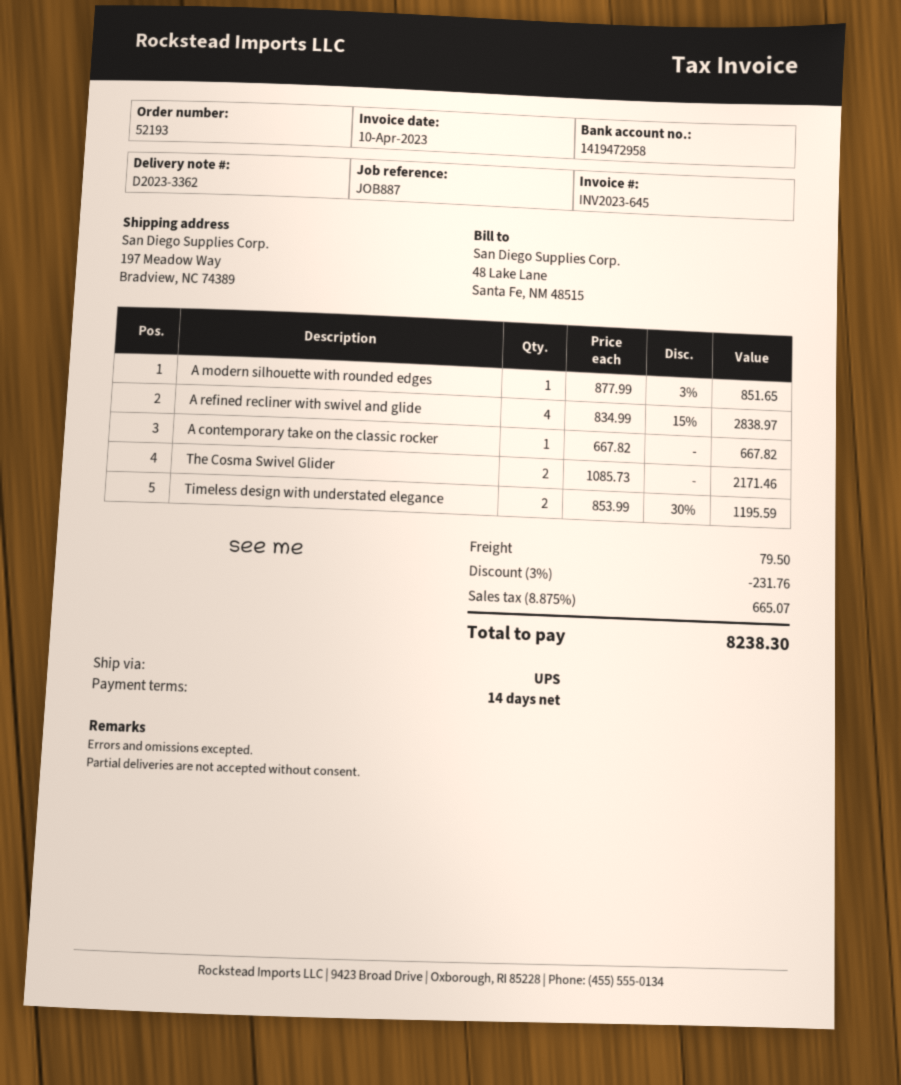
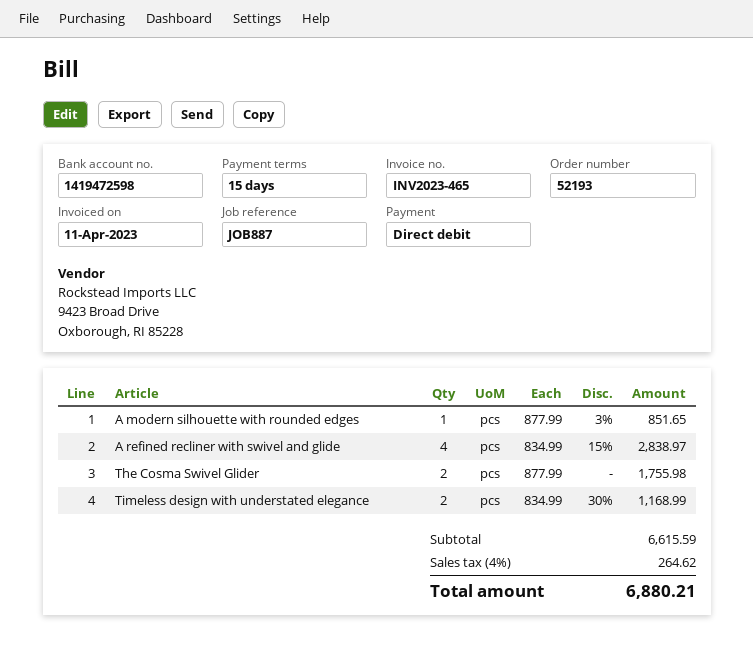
invoice number: INV2023-645 -> INV2023-465
invoice date: 2023-04-10 -> 2023-04-11
payment terms: 14 days -> 15 days
bank account: 1419472958 -> 1419472598
A contemporary take on the classic rocker: 1 x 667.82 = 667.82 -> none
The Cosma Swivel Glider: 2 x 1085.73 = 2171.46 -> 2 x 877.99 = 1755.98
Timeless design with understated elegance: 2 x 853.99 - 30% = 1195.59 -> 2 x 834.99 - 30% = 1168.99
discount: 3% = 231.76 -> none
shipping: 79.50 -> none
tax: 8.875% = 665.07 -> 4% = 264.62
total: 8238.30 -> 6880.21

